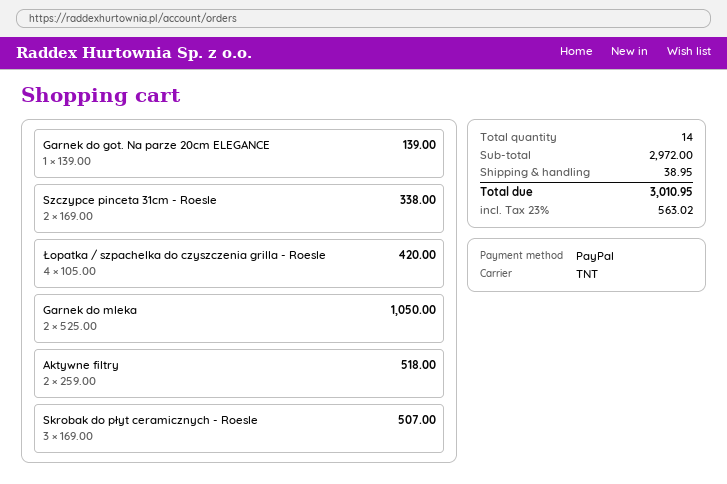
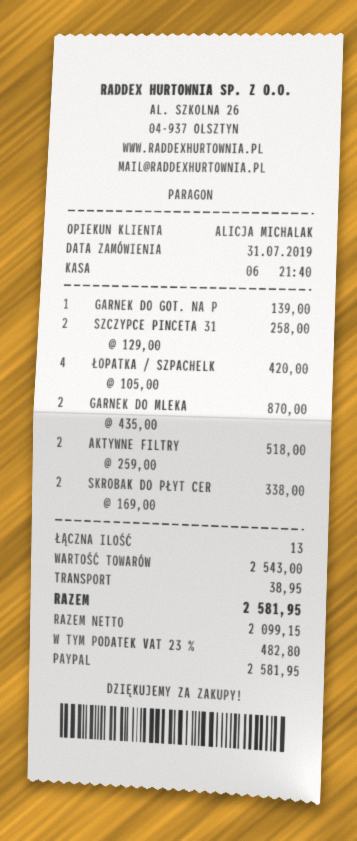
Szczypce pinceta 31cm - Roesle: 2 x 169.00 = 338.00 -> 2 x 129.00 = 258.00
Garnek do mleka: 2 x 525.00 = 1050.00 -> 2 x 435.00 = 870.00
Skrobak do płyt ceramicznych - Roesle: 3 x 169.00 = 507.00 -> 2 x 169.00 = 338.00
total quantity: 14 -> 13
subtotal: 2972.00 -> 2543.00
tax: 23% = 563.02 -> 23% = 482.80
total: 3010.95 -> 2581.95

